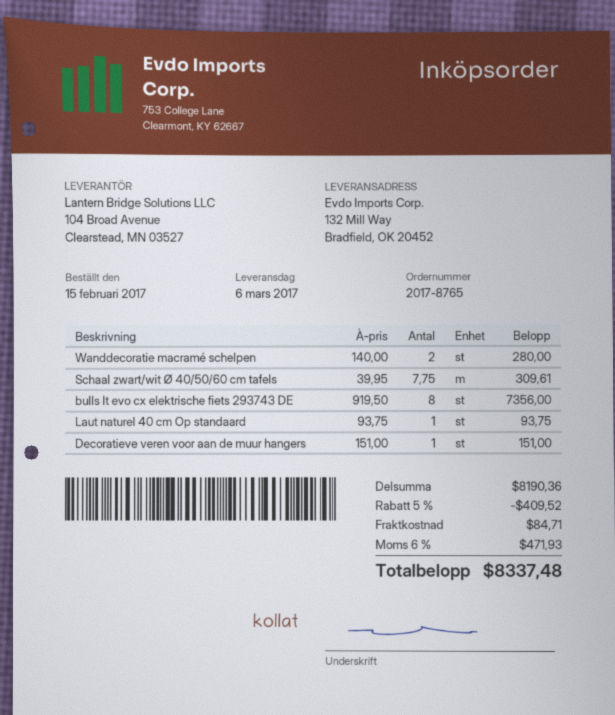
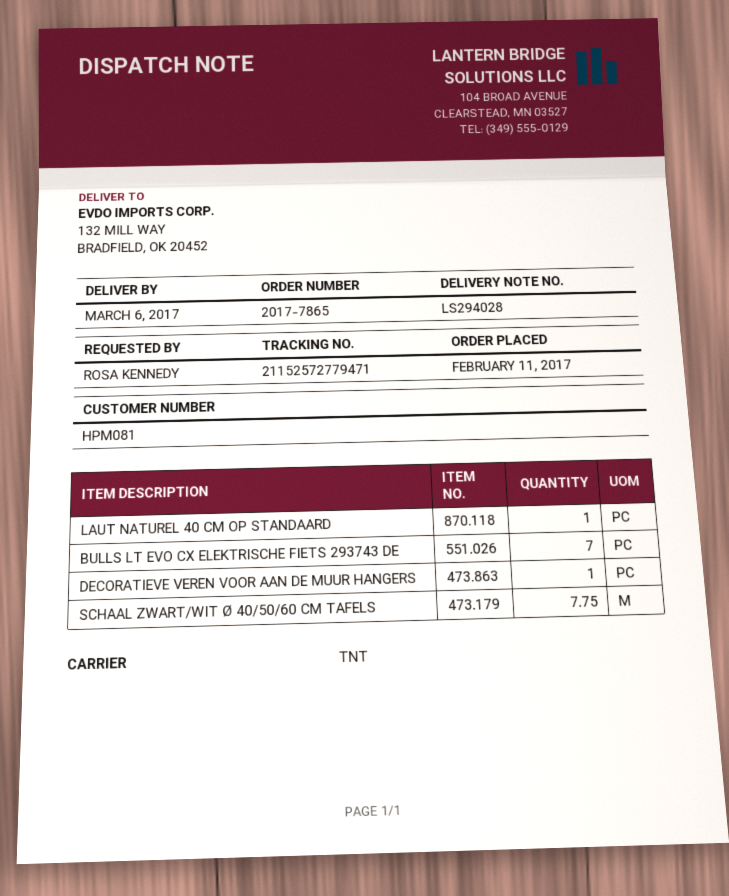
order number: 2017-8765 -> 2017-7865
order date: 2017-02-15 -> 2017-02-11
Wanddecoratie macramé schelpen: 2 -> none
bulls lt evo cx elektrische fiets 293743 DE: 8 -> 7

